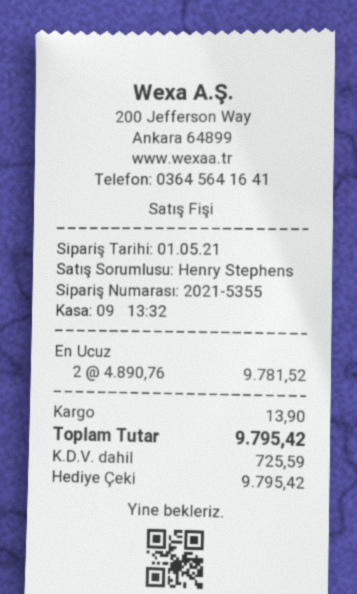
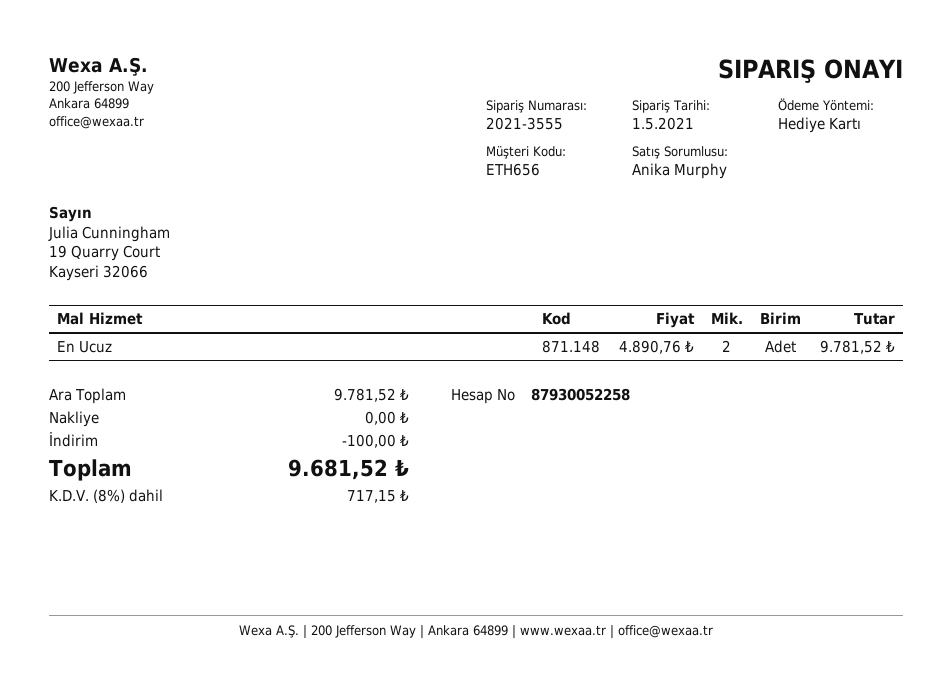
order number: 2021-5355 -> 2021-3555
sales rep: Henry Stephens -> Anika Murphy
discount: none -> 100.00
shipping: 13.90 -> 0.00
tax: 725.59 -> 717.15
total: 9795.42 -> 9681.52

